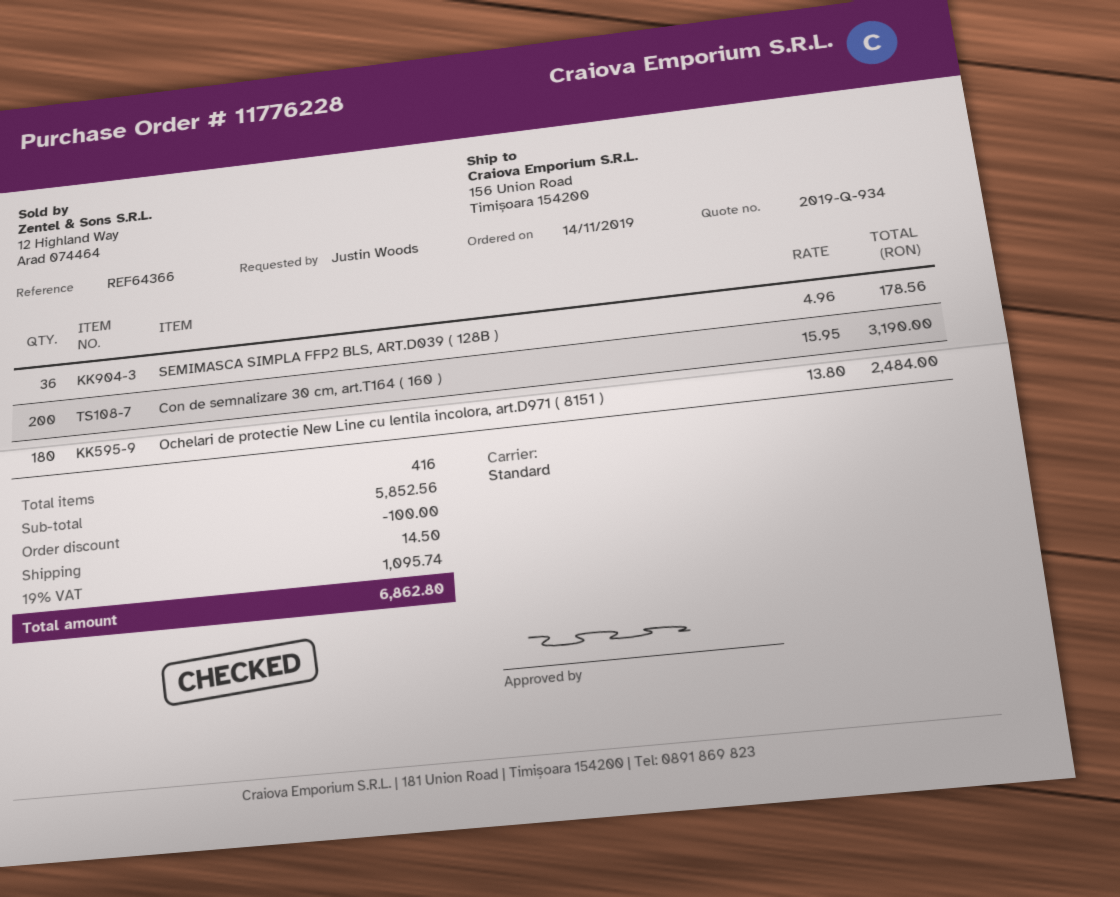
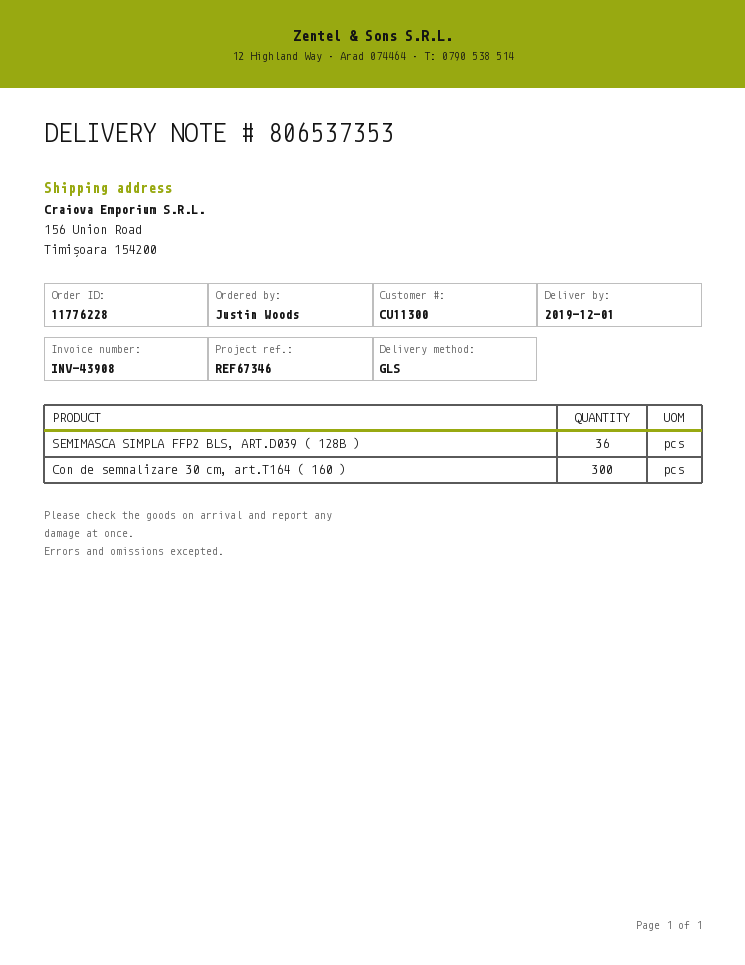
reference: REF64366 -> REF67346
shipping method: standard -> GLS
Con de semnalizare 30 cm, art.T164 ( 160 ): 200 -> 300
Ochelari de protectie New Line cu lentila incolora, art.D971 ( 8151 ): 180 -> none

